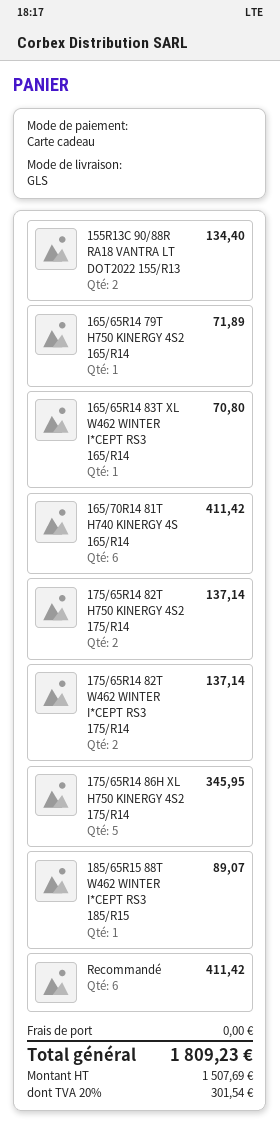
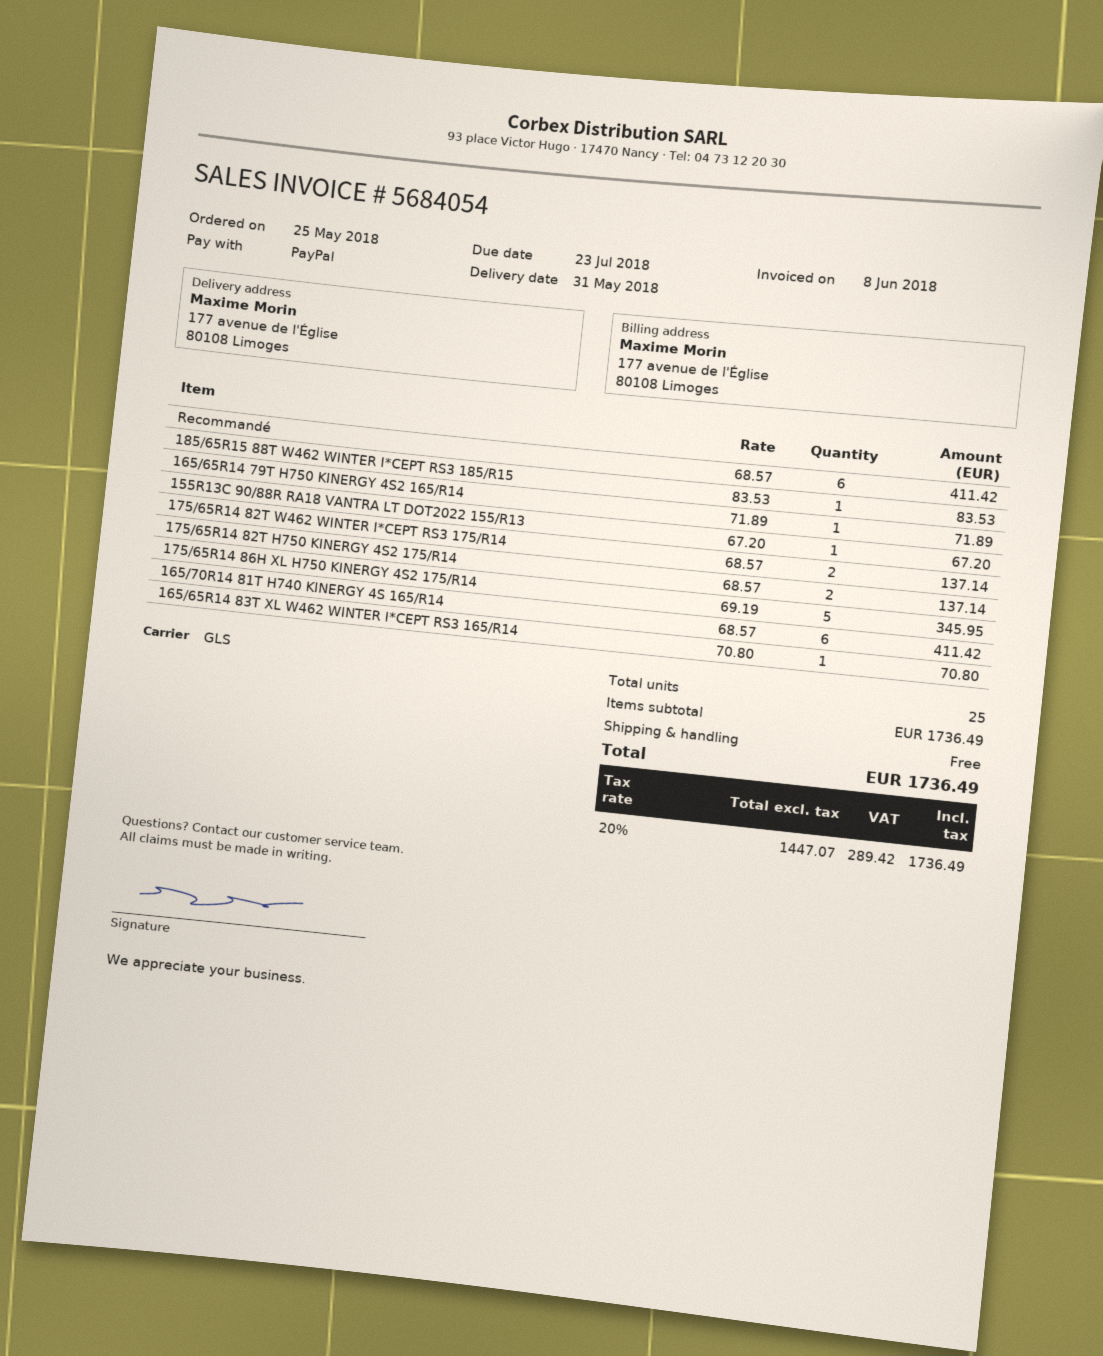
payment method: gift card -> PayPal
155R13C 90/88R RA18 VANTRA LT DOT2022 155/R13: 2 for 134.40 -> 1 for 67.20
185/65R15 88T W462 WINTER I*CEPT RS3 185/R15: 1 for 89.07 -> 1 for 83.53
net: 1507.69 -> 1447.07
tax: 20% = 301.54 -> 20% = 289.42
total: 1809.23 -> 1736.49

